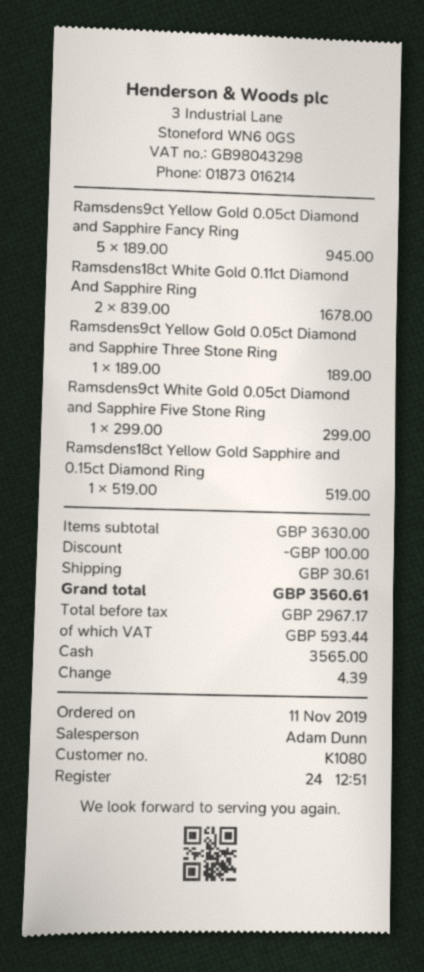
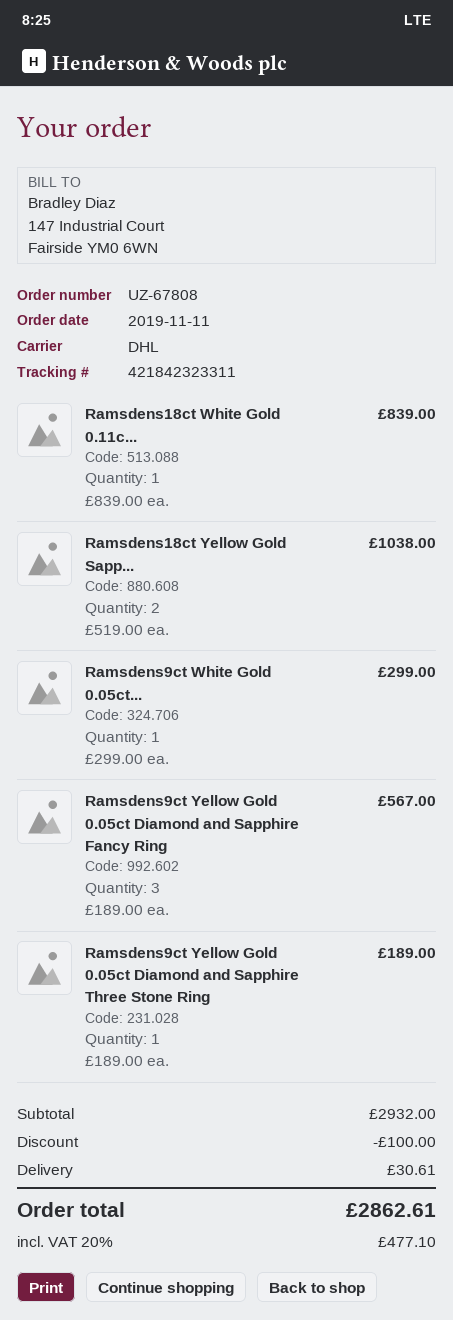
Ramsdens9ct Yellow Gold 0.05ct Diamond and Sapphire Fancy Ring: 5 x 189.00 = 945.00 -> 3 x 189.00 = 567.00
Ramsdens18ct White Gold 0.11ct Diamond And Sapphire Ring: 2 x 839.00 = 1678.00 -> 1 x 839.00 = 839.00
Ramsdens18ct Yellow Gold Sapphire and 0.15ct Diamond Ring: 1 x 519.00 = 519.00 -> 2 x 519.00 = 1038.00
subtotal: 3630.00 -> 2932.00
tax: 593.44 -> 477.10
total: 3560.61 -> 2862.61

